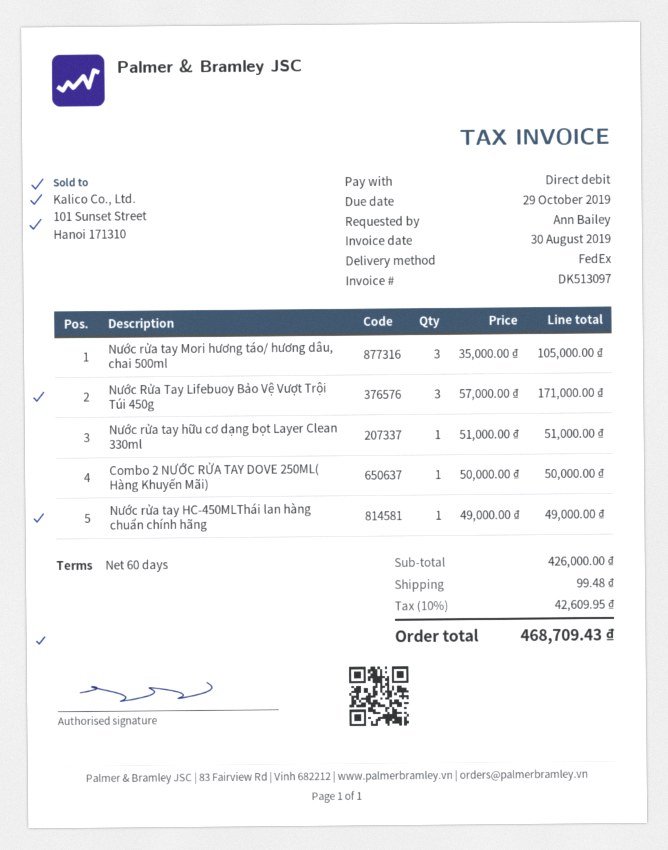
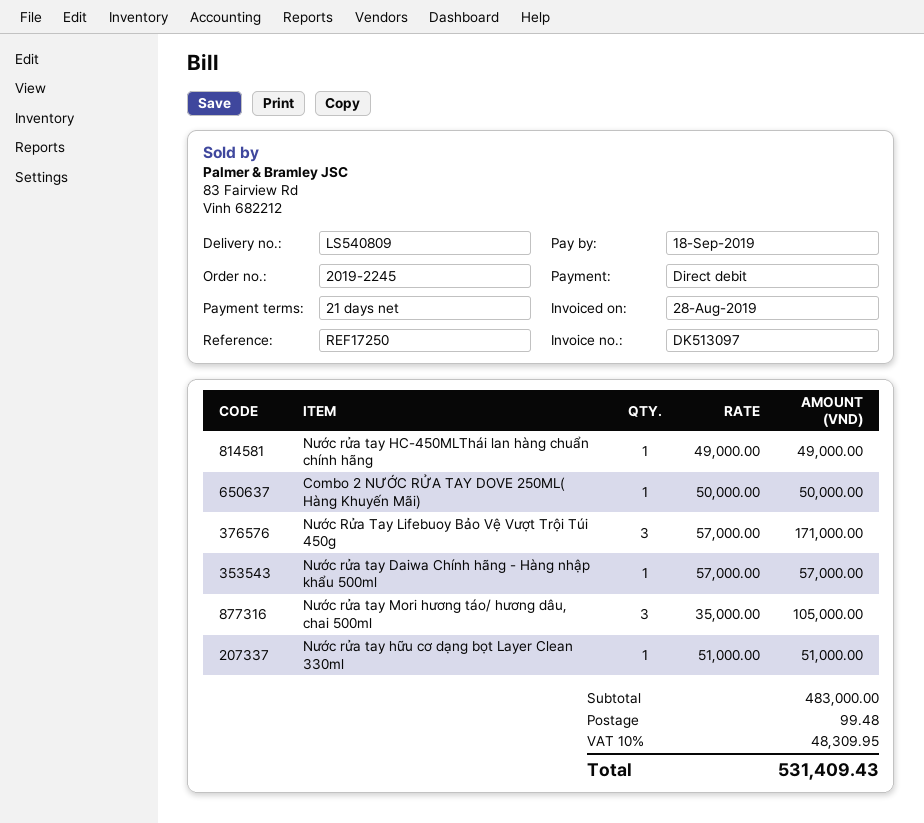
invoice date: 2019-08-30 -> 2019-08-28
payment terms: 60 days -> 21 days
due date: 2019-10-29 -> 2019-09-18
Nước rửa tay Daiwa Chính hãng - Hàng nhập khẩu 500ml: none -> 1 x 57000.00 = 57000.00
subtotal: 426000.00 -> 483000.00
tax: 10% = 42609.95 -> 10% = 48309.95
total: 468709.43 -> 531409.43

